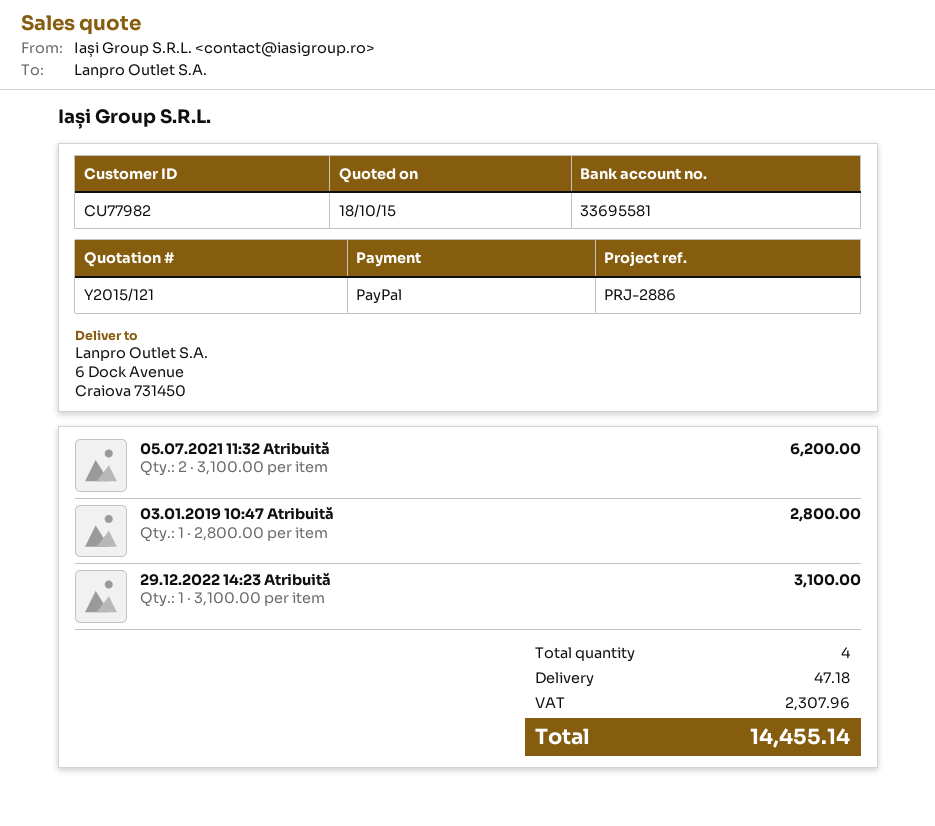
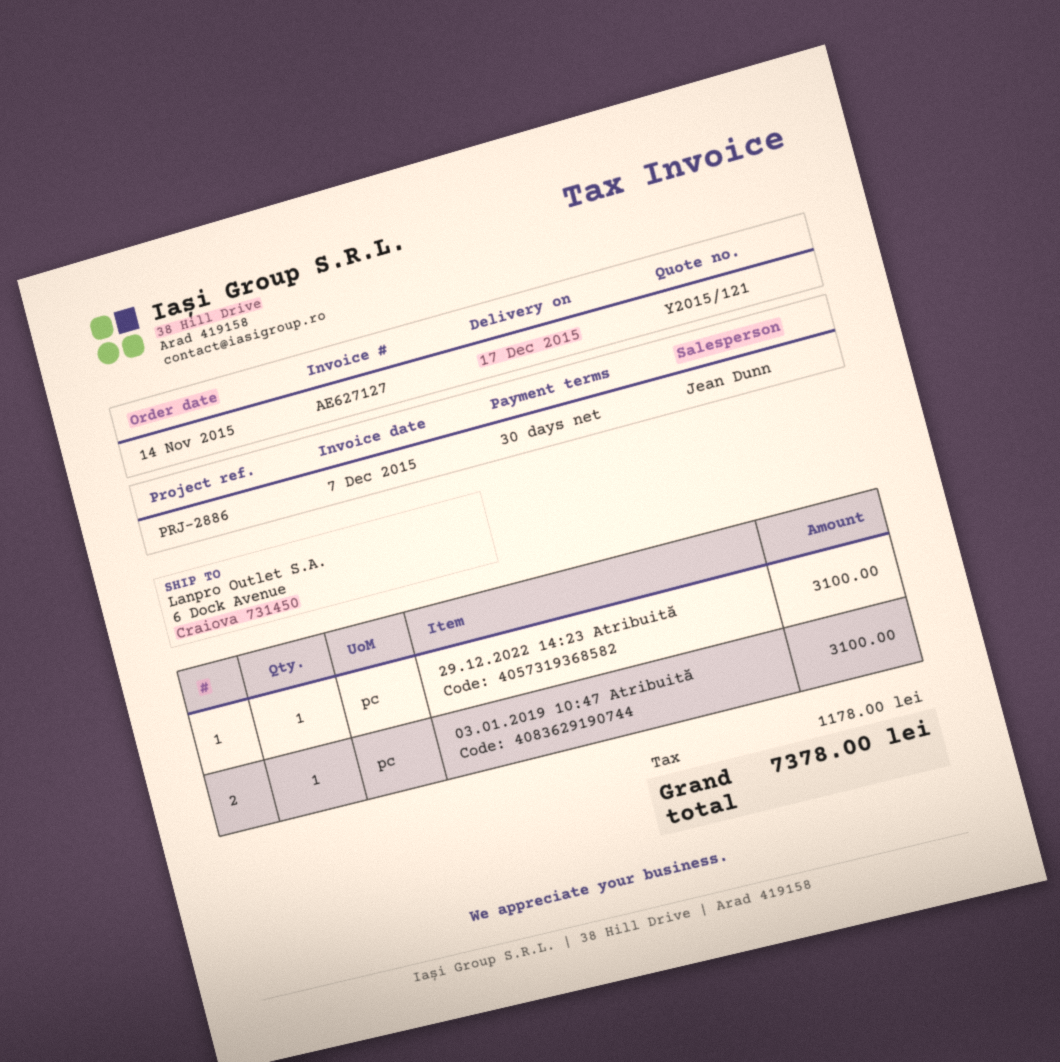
05.07.2021 11:32 Atribuită: 2 for 6200.00 -> none
03.01.2019 10:47 Atribuită: 1 for 2800.00 -> 1 for 3100.00
shipping: 47.18 -> none
tax: 2307.96 -> 1178.00
total: 14455.14 -> 7378.00

